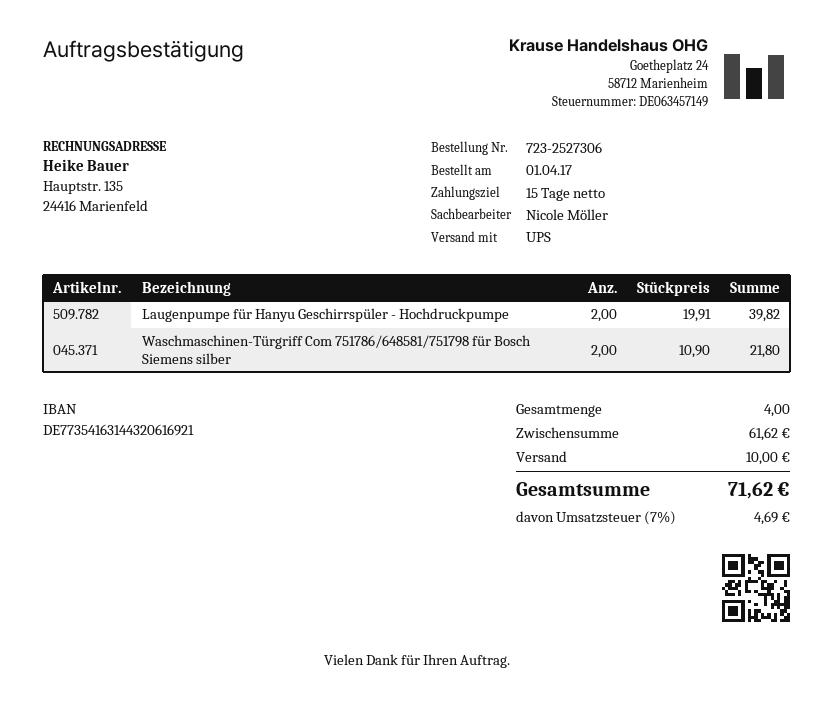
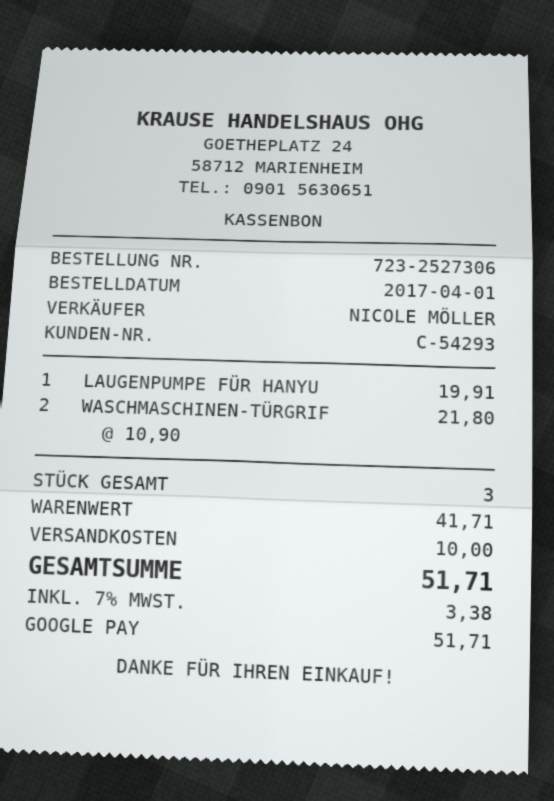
Laugenpumpe für Hanyu Geschirrspüler - Hochdruckpumpe: 2 x 19.91 = 39.82 -> 1 x 19.91 = 19.91
total quantity: 4 -> 3
subtotal: 61.62 -> 41.71
tax: 7% = 4.69 -> 7% = 3.38
total: 71.62 -> 51.71

